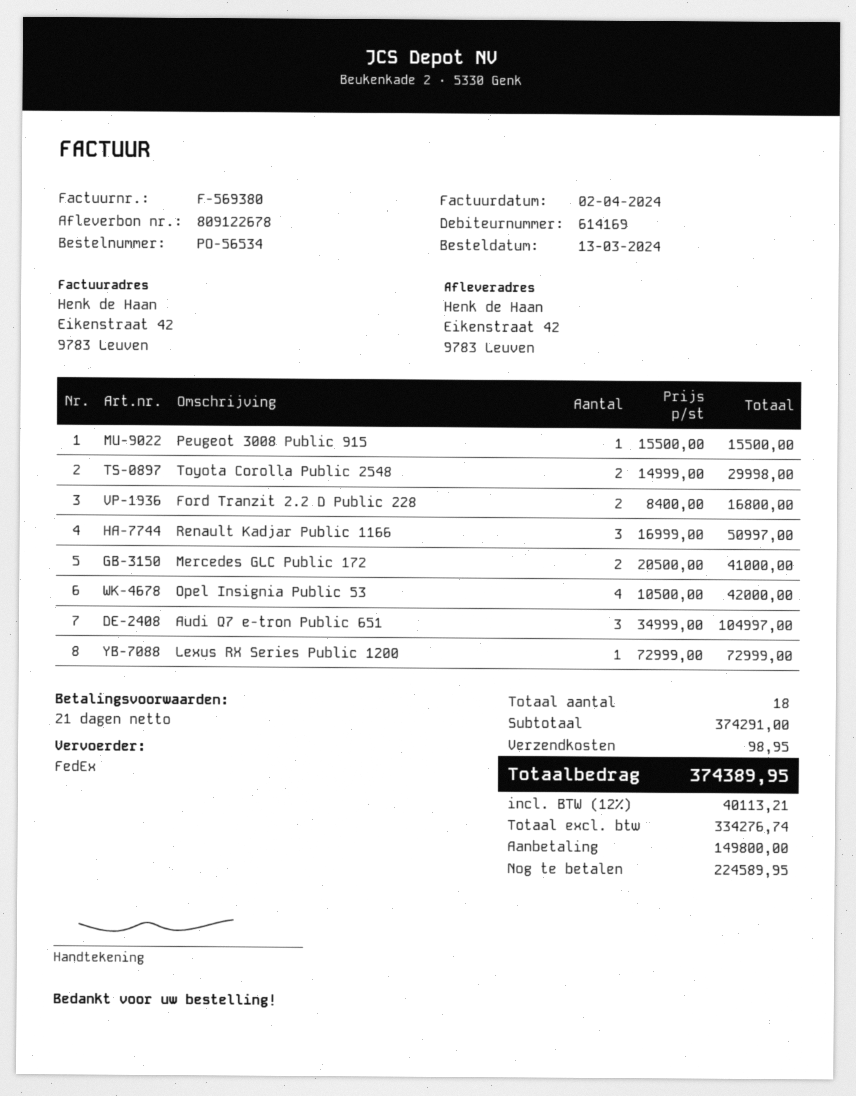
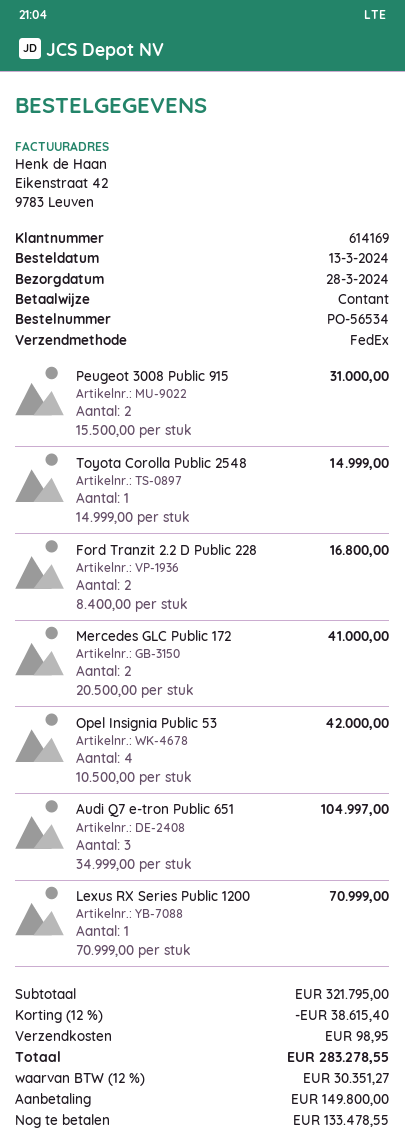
Peugeot 3008 Public 915: 1 x 15500.00 = 15500.00 -> 2 x 15500.00 = 31000.00
Toyota Corolla Public 2548: 2 x 14999.00 = 29998.00 -> 1 x 14999.00 = 14999.00
Renault Kadjar Public 1166: 3 x 16999.00 = 50997.00 -> none
Lexus RX Series Public 1200: 1 x 72999.00 = 72999.00 -> 1 x 70999.00 = 70999.00
subtotal: 374291.00 -> 321795.00
discount: none -> 12% = 38615.40
tax: 12% = 40113.21 -> 12% = 30351.27
total: 374389.95 -> 283278.55
balance: 224589.95 -> 133478.55

